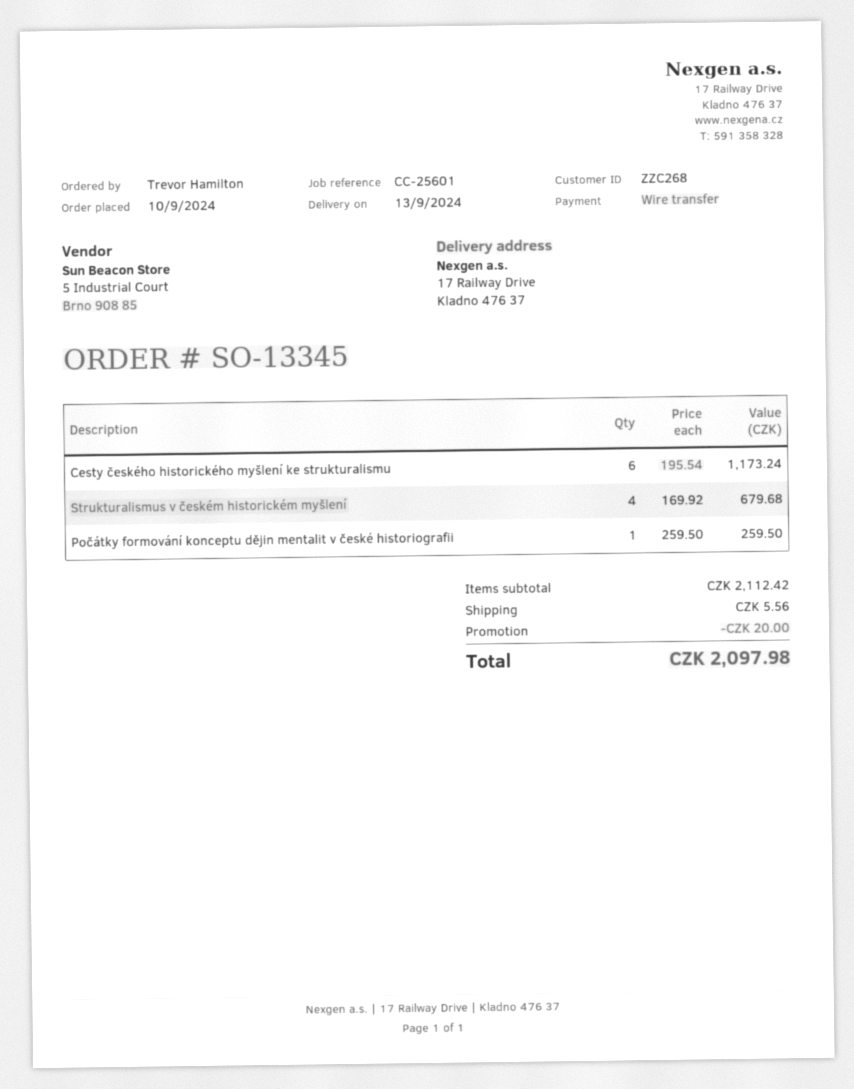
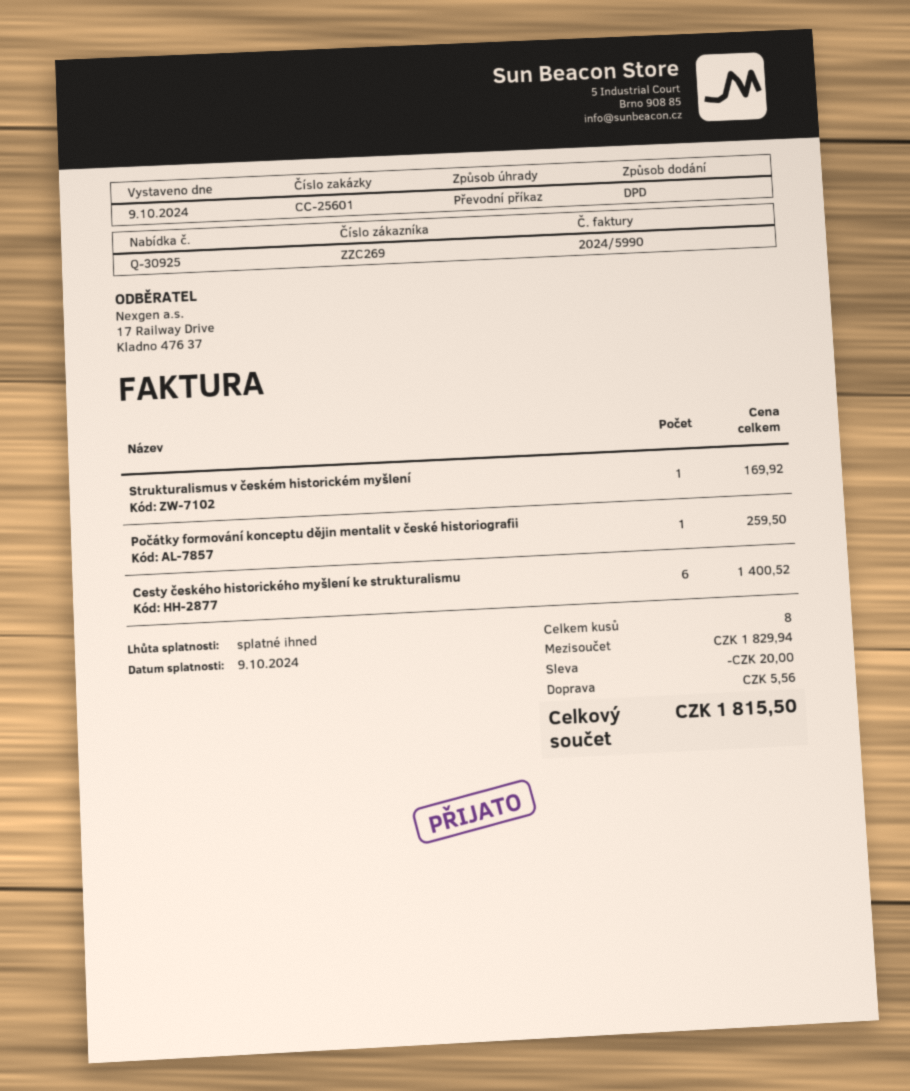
customer number: ZZC268 -> ZZC269
Cesty českého historického myšlení ke strukturalismu: 6 for 1173.24 -> 6 for 1400.52
Strukturalismus v českém historickém myšlení: 4 for 679.68 -> 1 for 169.92
subtotal: 2112.42 -> 1829.94
total: 2097.98 -> 1815.50

